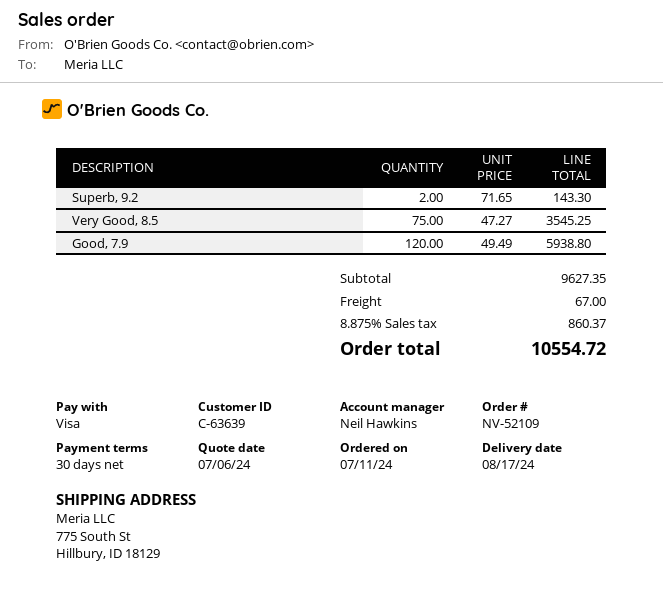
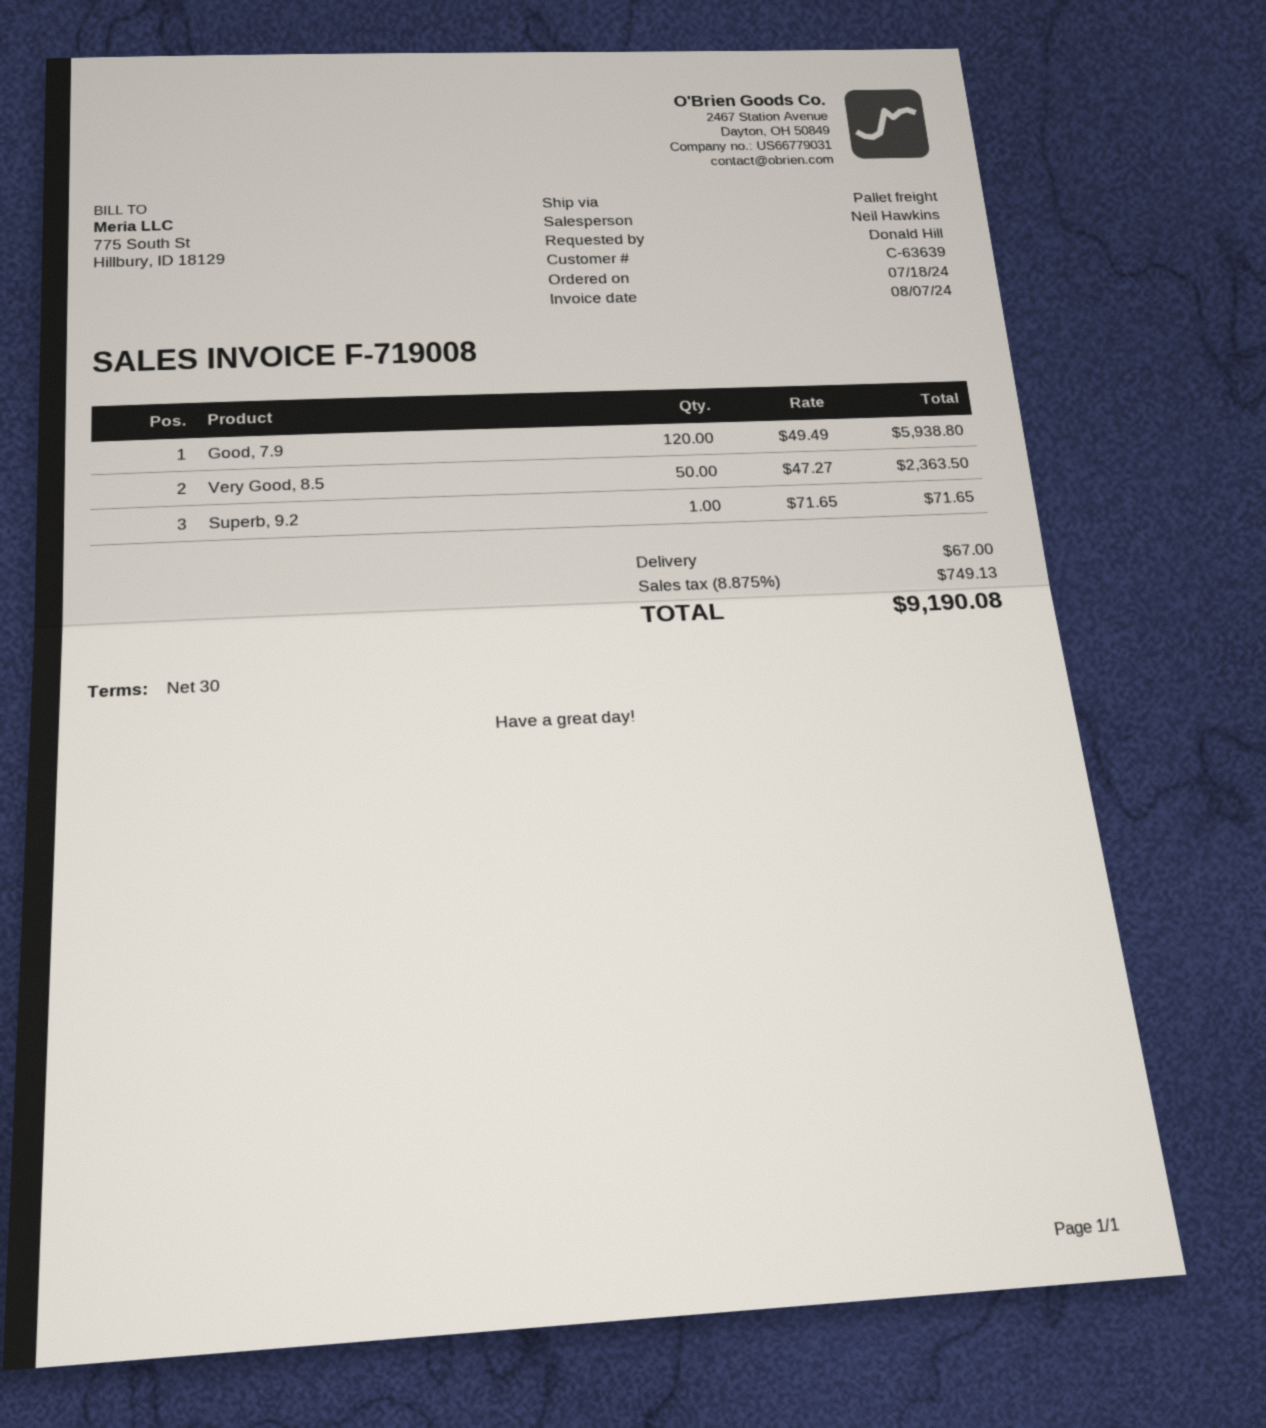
order date: 2024-07-11 -> 2024-07-18
Superb, 9.2: 2 x 71.65 = 143.30 -> 1 x 71.65 = 71.65
Very Good, 8.5: 75 x 47.27 = 3545.25 -> 50 x 47.27 = 2363.50
tax: 8.875% = 860.37 -> 8.875% = 749.13
total: 10554.72 -> 9190.08

